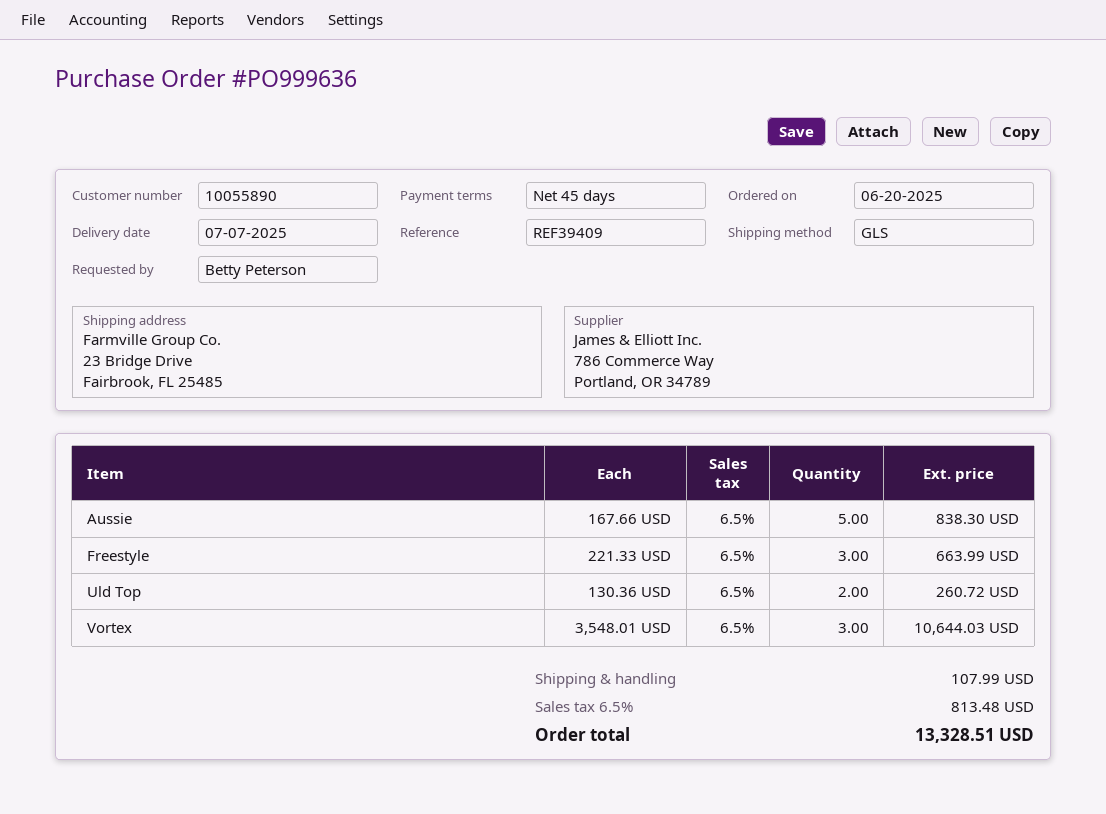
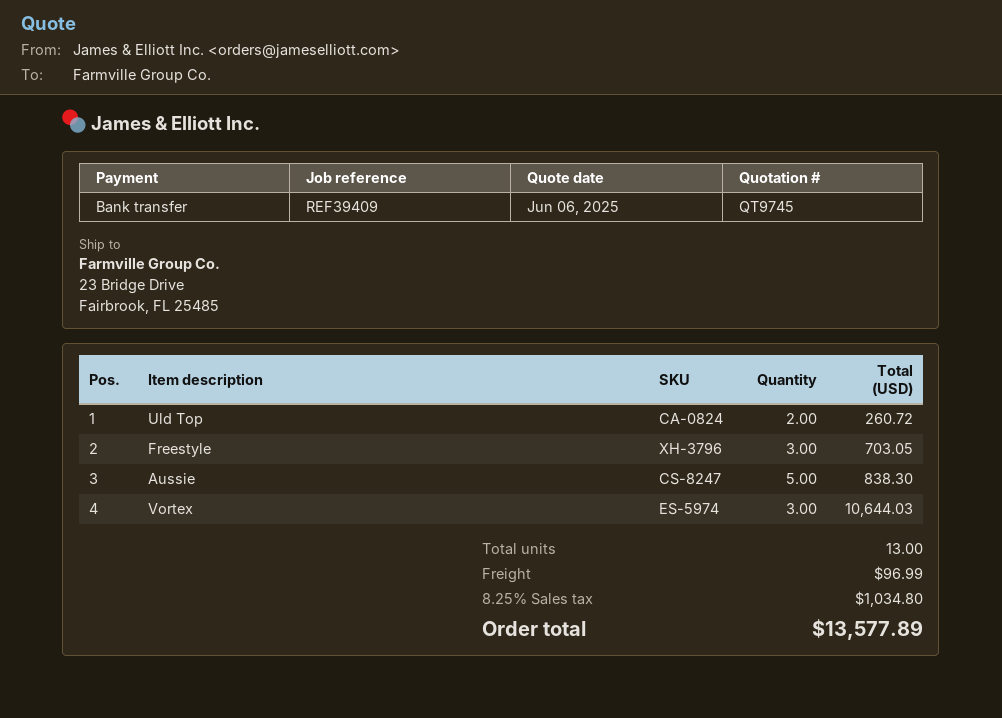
Freestyle: 3 for 663.99 -> 3 for 703.05
shipping: 107.99 -> 96.99
tax: 6.5% = 813.48 -> 8.25% = 1034.80
total: 13328.51 -> 13577.89

